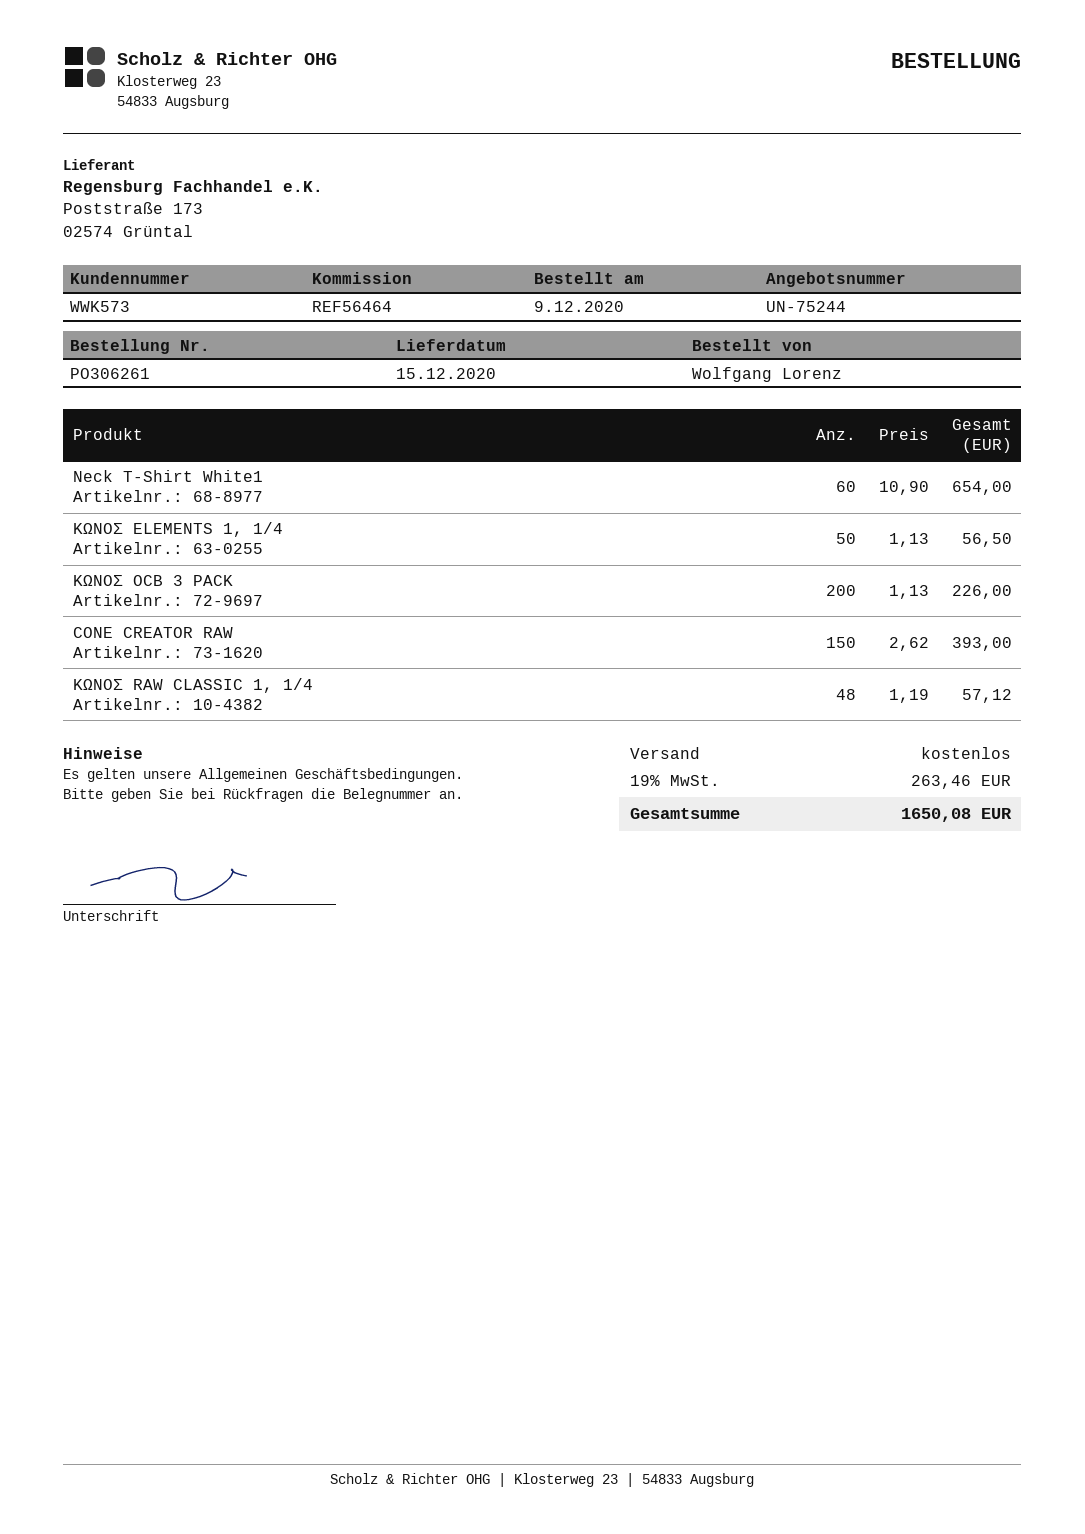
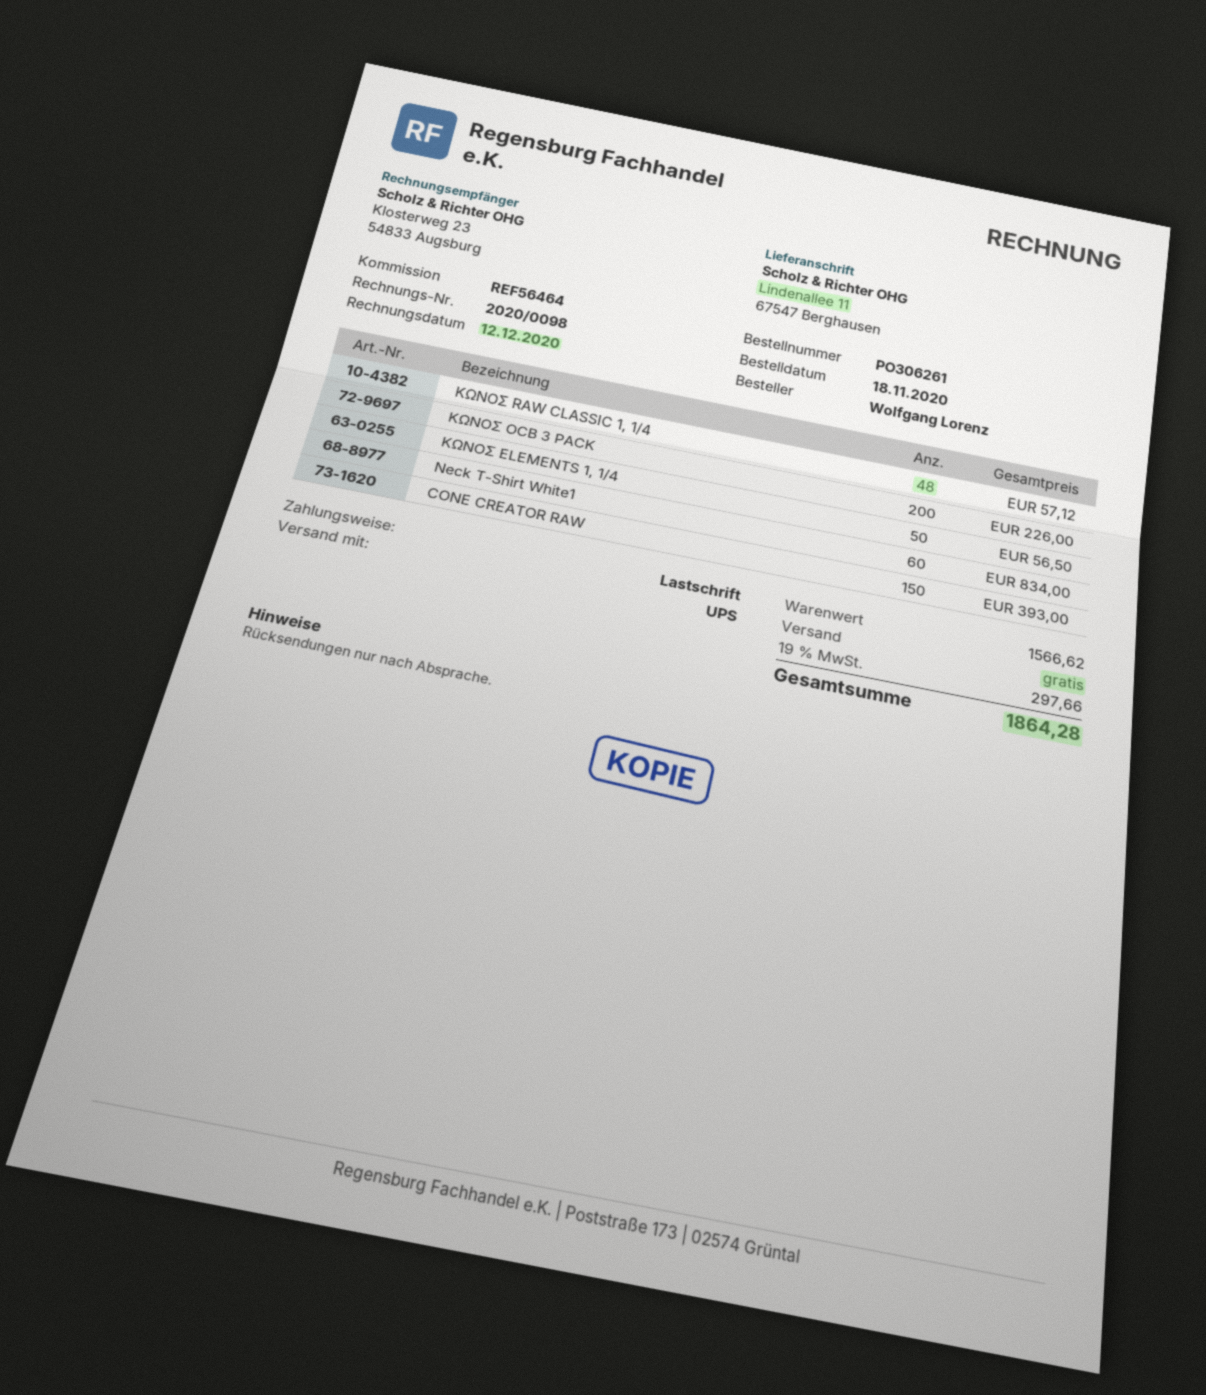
order date: 2020-12-09 -> 2020-11-18
Neck T-Shirt White1: 60 for 654.00 -> 60 for 834.00
tax: 19% = 263.46 -> 19% = 297.66
total: 1650.08 -> 1864.28

